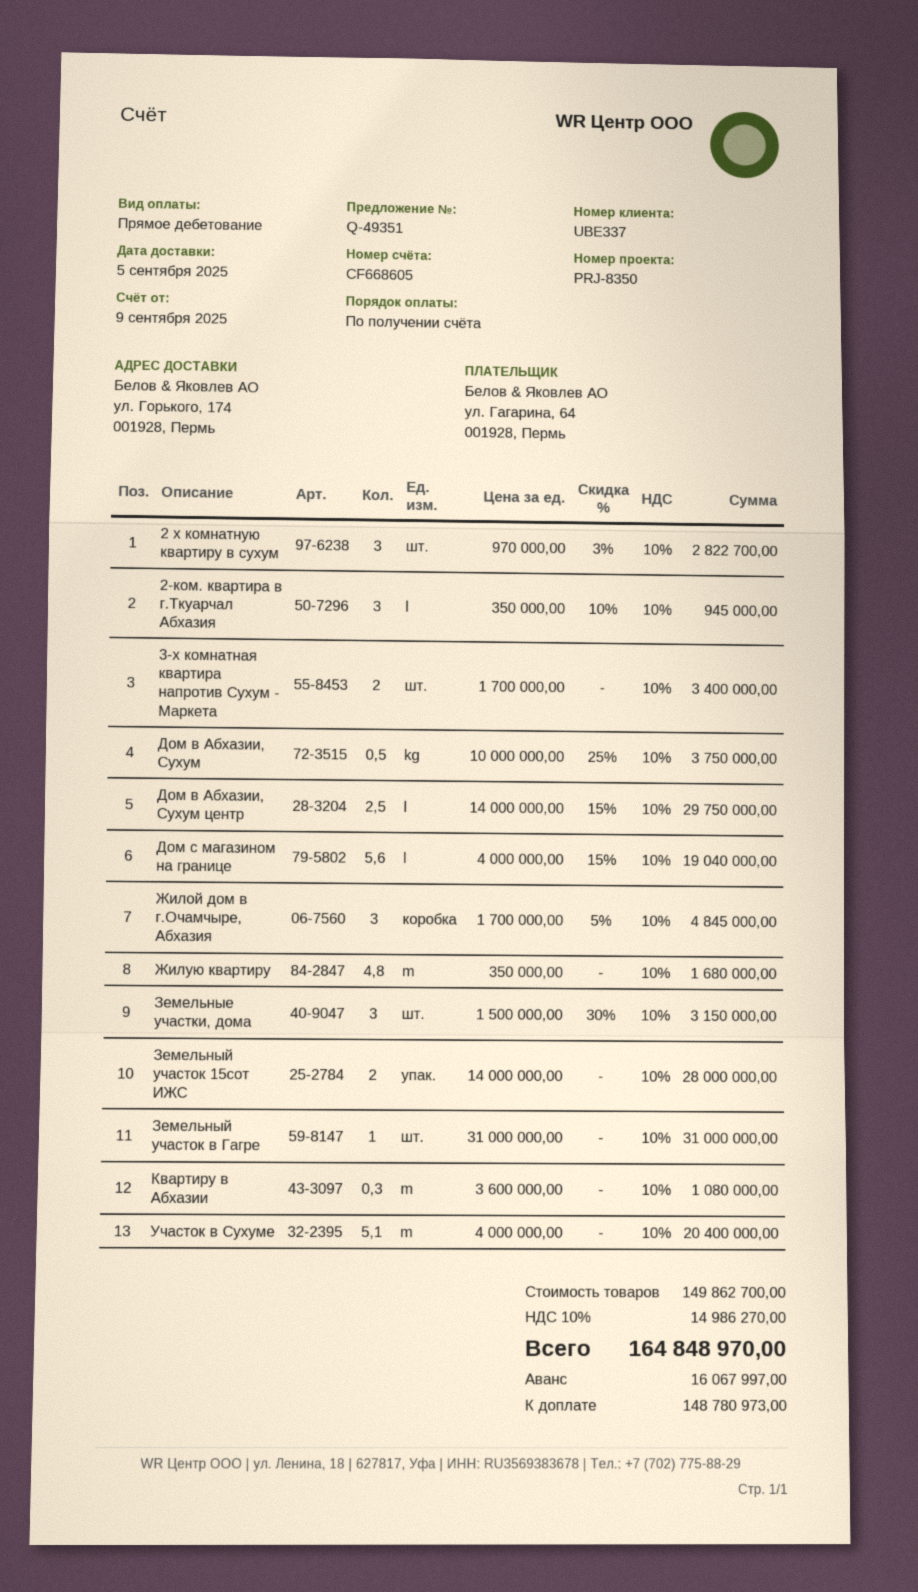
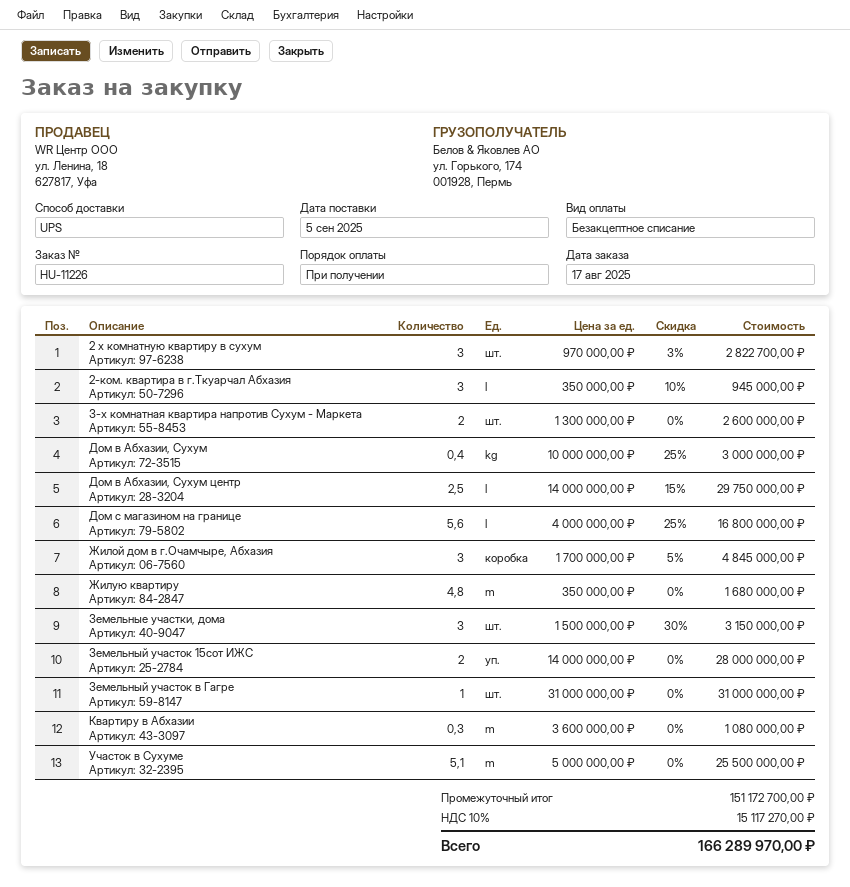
3-х комнатная квартира напротив Сухум - Маркета: 2 x 1700000.00 = 3400000.00 -> 2 x 1300000.00 = 2600000.00
Дом в Абхазии, Сухум: 0.5 x 10000000.00 - 25% = 3750000.00 -> 0.4 x 10000000.00 - 25% = 3000000.00
Дом с магазином на границе: 5.6 x 4000000.00 - 15% = 19040000.00 -> 5.6 x 4000000.00 - 25% = 16800000.00
Участок в Сухуме: 5.1 x 4000000.00 = 20400000.00 -> 5.1 x 5000000.00 = 25500000.00
subtotal: 149862700.00 -> 151172700.00
tax: 10% = 14986270.00 -> 10% = 15117270.00
total: 164848970.00 -> 166289970.00

